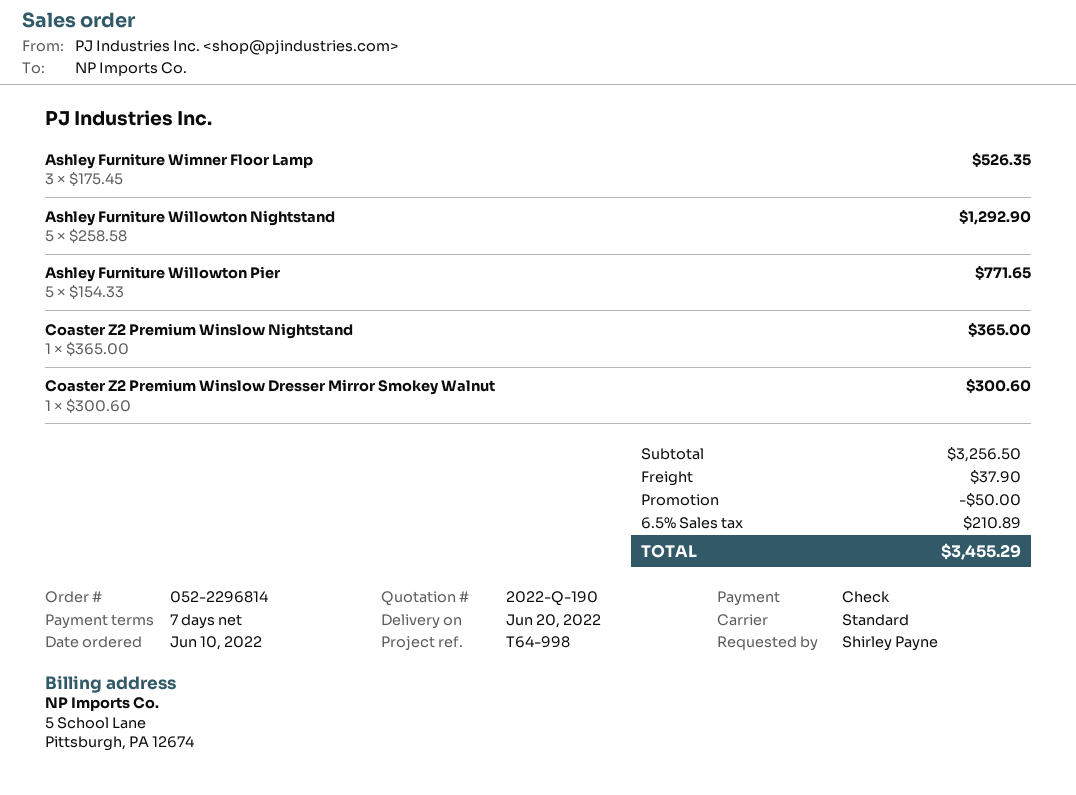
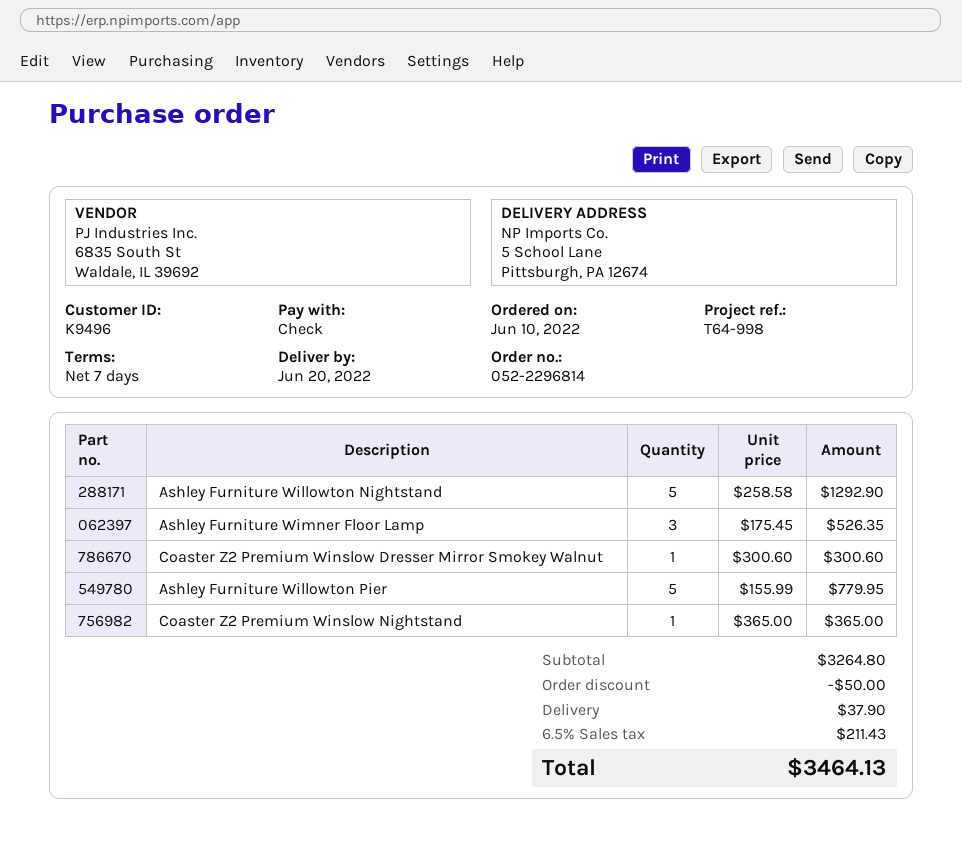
Ashley Furniture Willowton Pier: 5 x 154.33 = 771.65 -> 5 x 155.99 = 779.95
subtotal: 3256.50 -> 3264.80
tax: 6.5% = 210.89 -> 6.5% = 211.43
total: 3455.29 -> 3464.13

